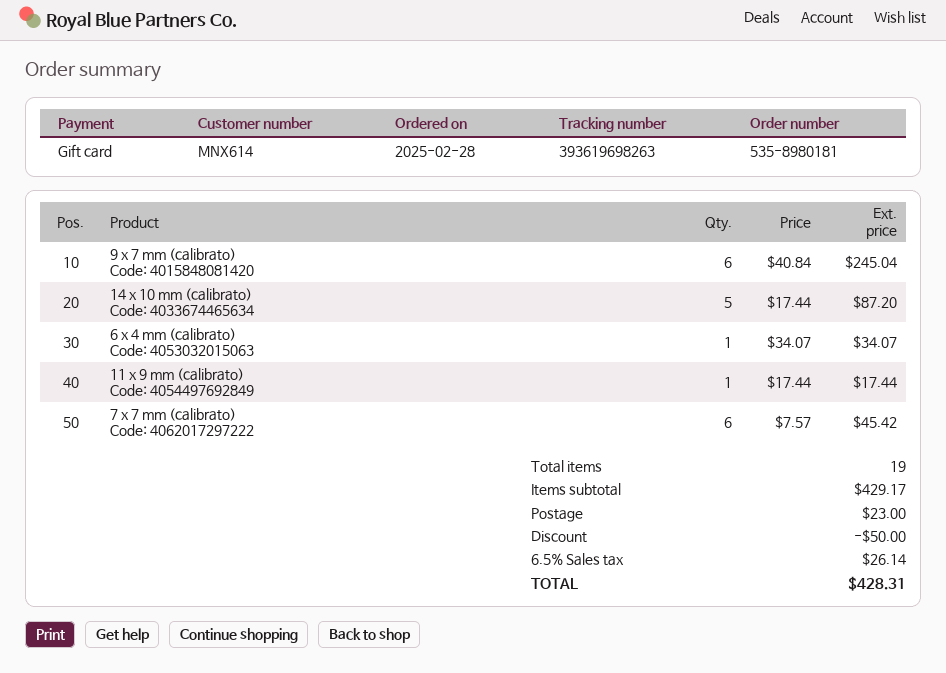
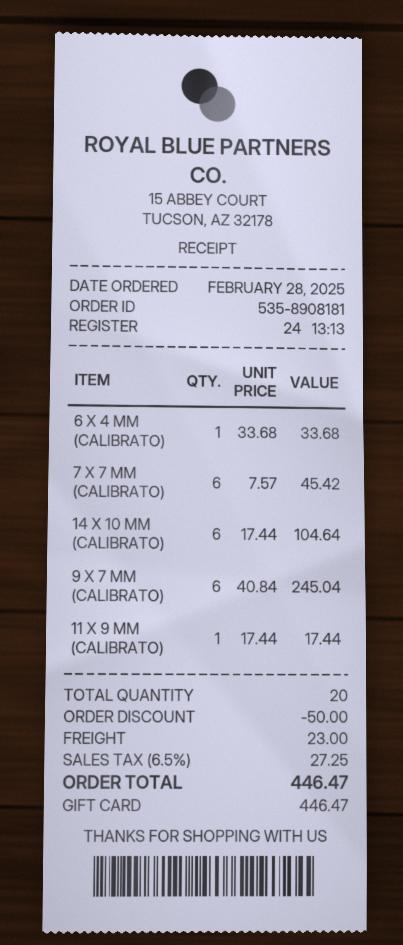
order number: 535-8980181 -> 535-8908181
14 x 10 mm (calibrato): 5 x 17.44 = 87.20 -> 6 x 17.44 = 104.64
6 x 4 mm (calibrato): 1 x 34.07 = 34.07 -> 1 x 33.68 = 33.68
total quantity: 19 -> 20
tax: 6.5% = 26.14 -> 6.5% = 27.25
total: 428.31 -> 446.47

